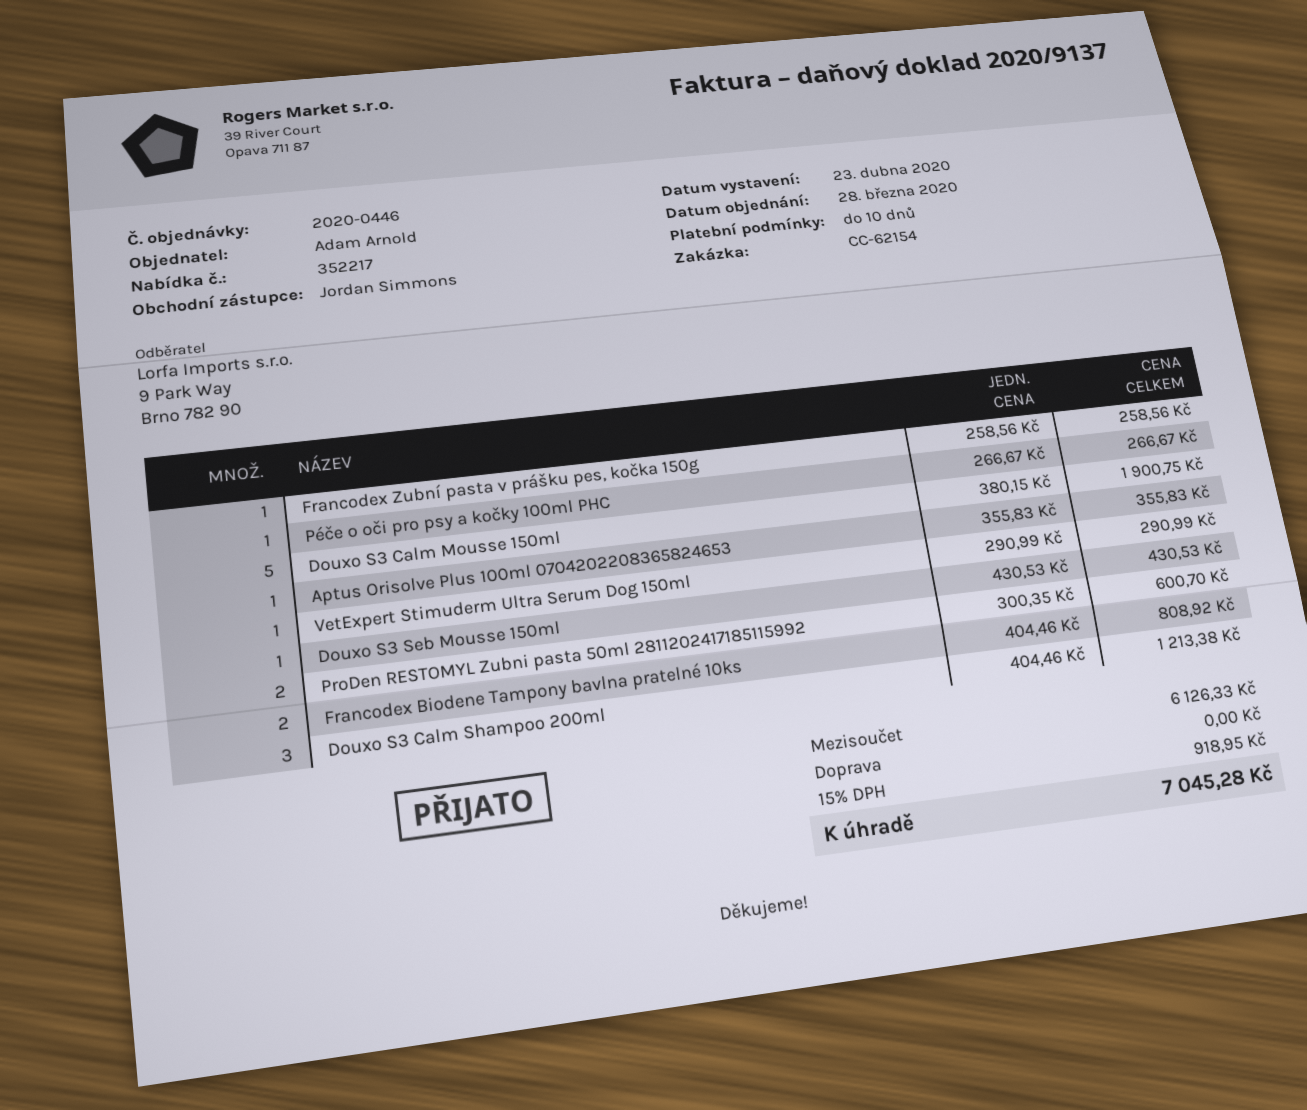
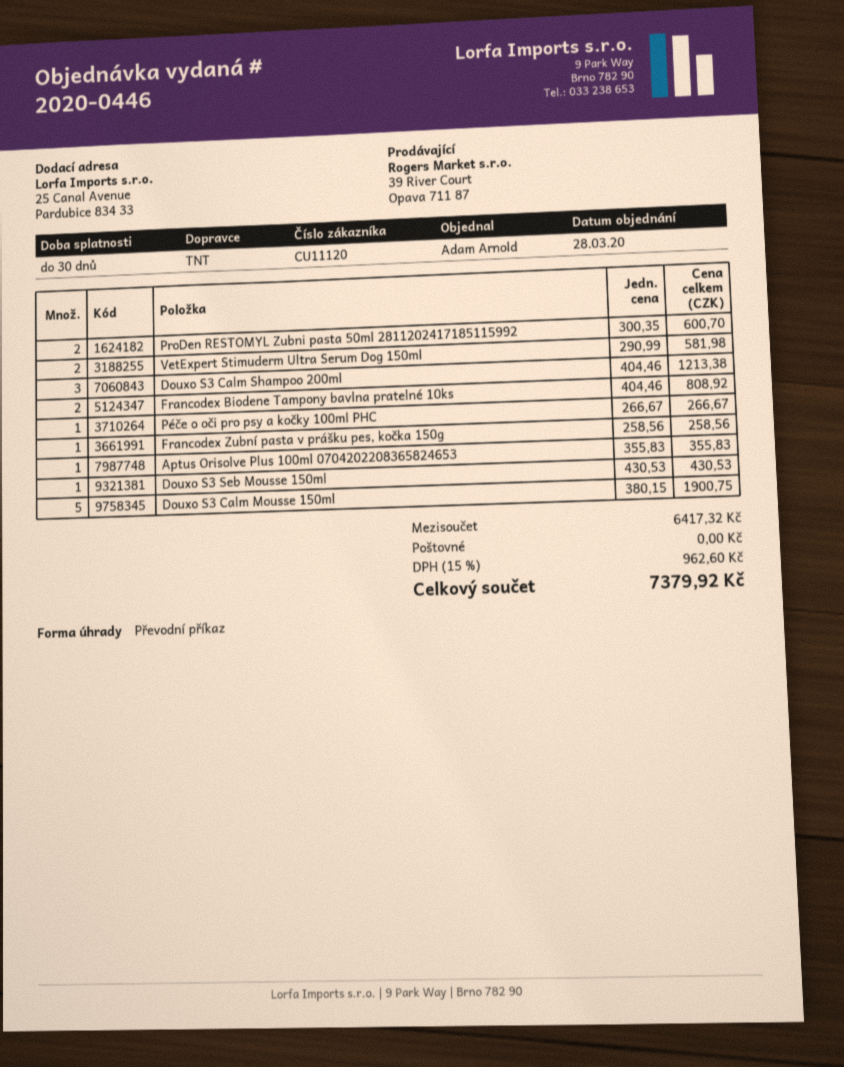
payment terms: 10 days -> 30 days
VetExpert Stimuderm Ultra Serum Dog 150ml: 1 x 290.99 = 290.99 -> 2 x 290.99 = 581.98
subtotal: 6126.33 -> 6417.32
tax: 15% = 918.95 -> 15% = 962.60
total: 7045.28 -> 7379.92

